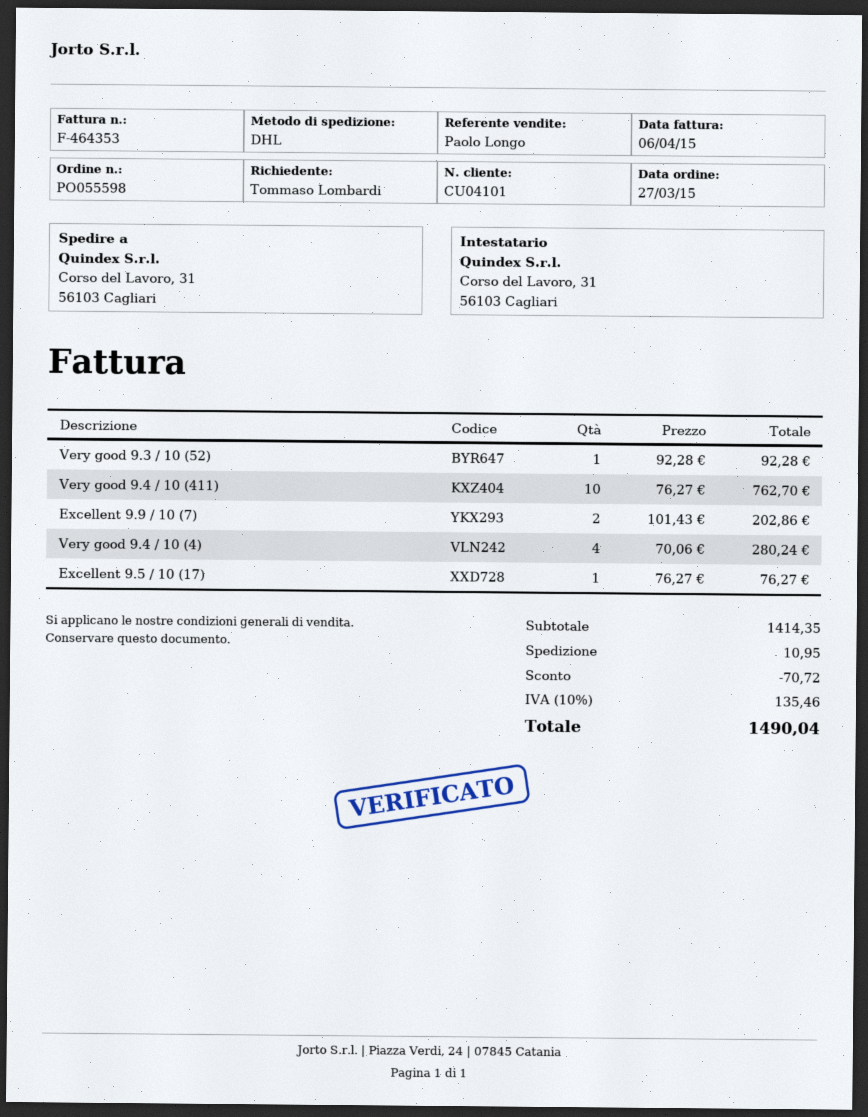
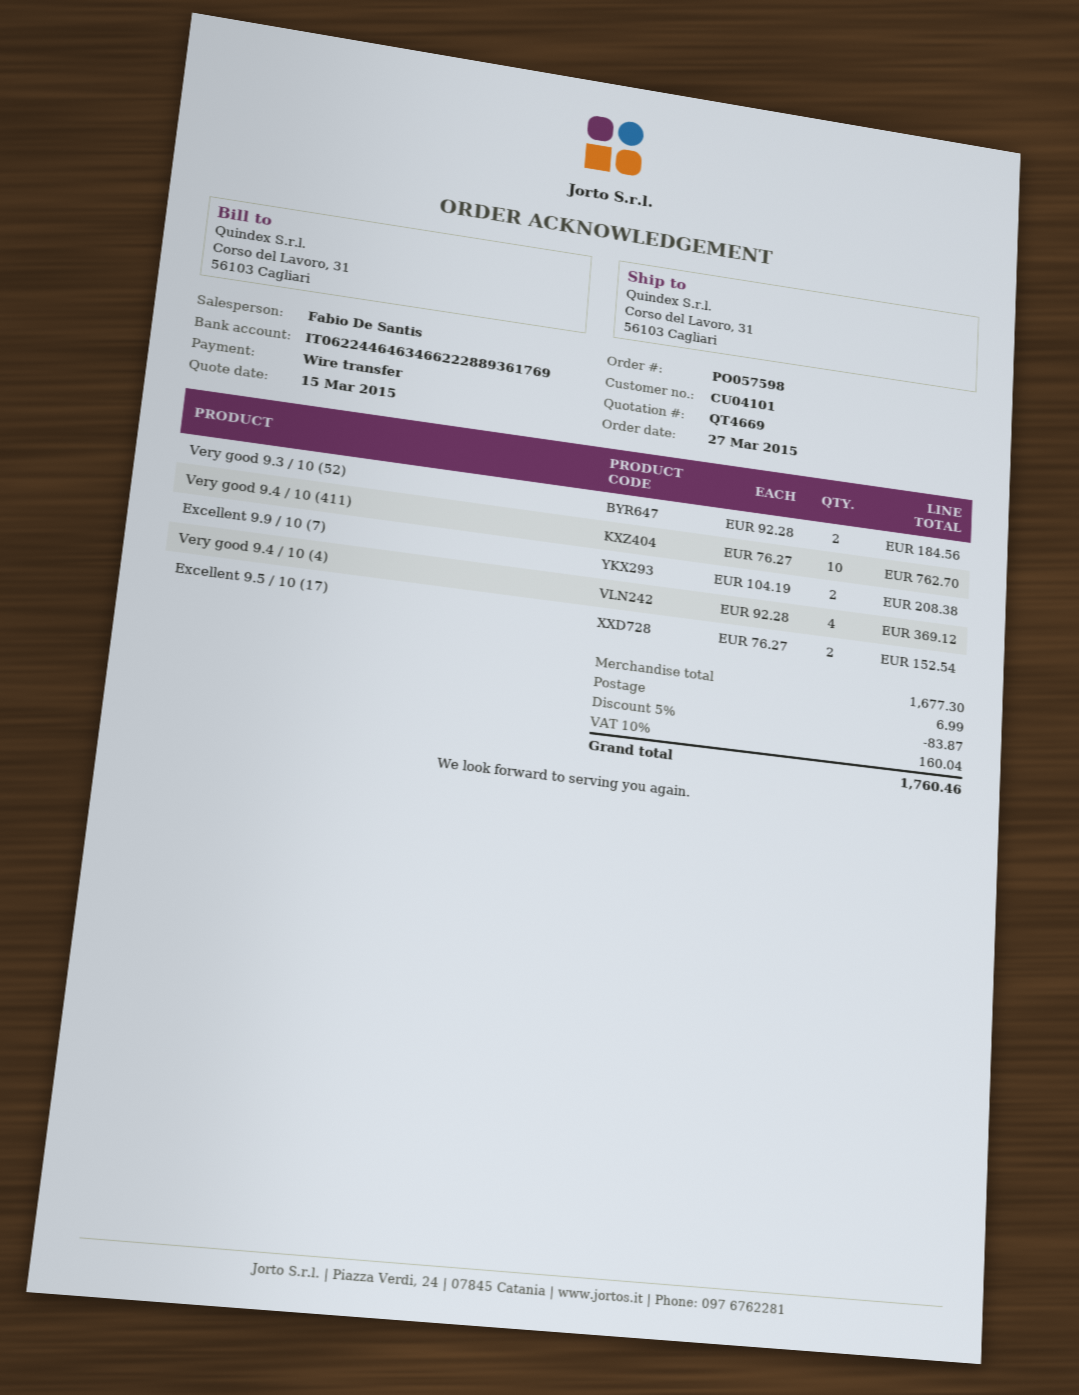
order number: PO055598 -> PO057598
sales rep: Paolo Longo -> Fabio De Santis
Very good 9.3 / 10 (52): 1 x 92.28 = 92.28 -> 2 x 92.28 = 184.56
Excellent 9.9 / 10 (7): 2 x 101.43 = 202.86 -> 2 x 104.19 = 208.38
Very good 9.4 / 10 (4): 4 x 70.06 = 280.24 -> 4 x 92.28 = 369.12
Excellent 9.5 / 10 (17): 1 x 76.27 = 76.27 -> 2 x 76.27 = 152.54
subtotal: 1414.35 -> 1677.30
discount: 70.72 -> 83.87
shipping: 10.95 -> 6.99
tax: 10% = 135.46 -> 10% = 160.04
total: 1490.04 -> 1760.46

